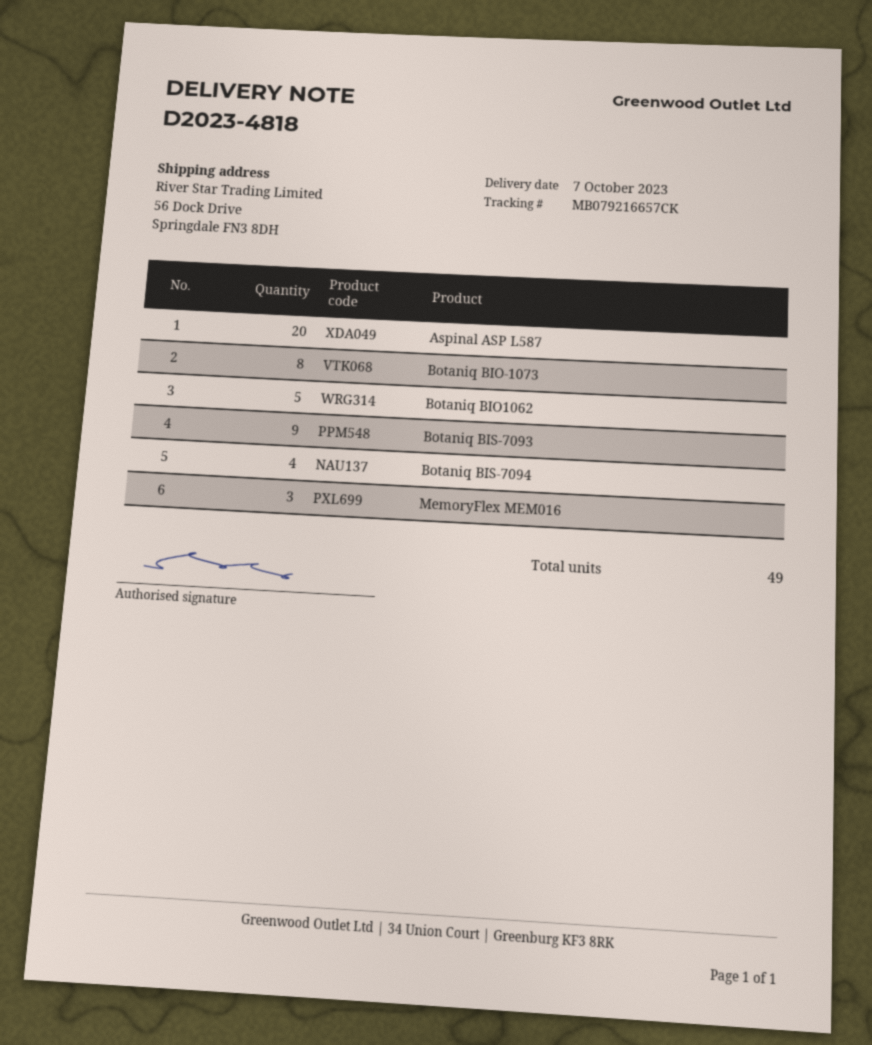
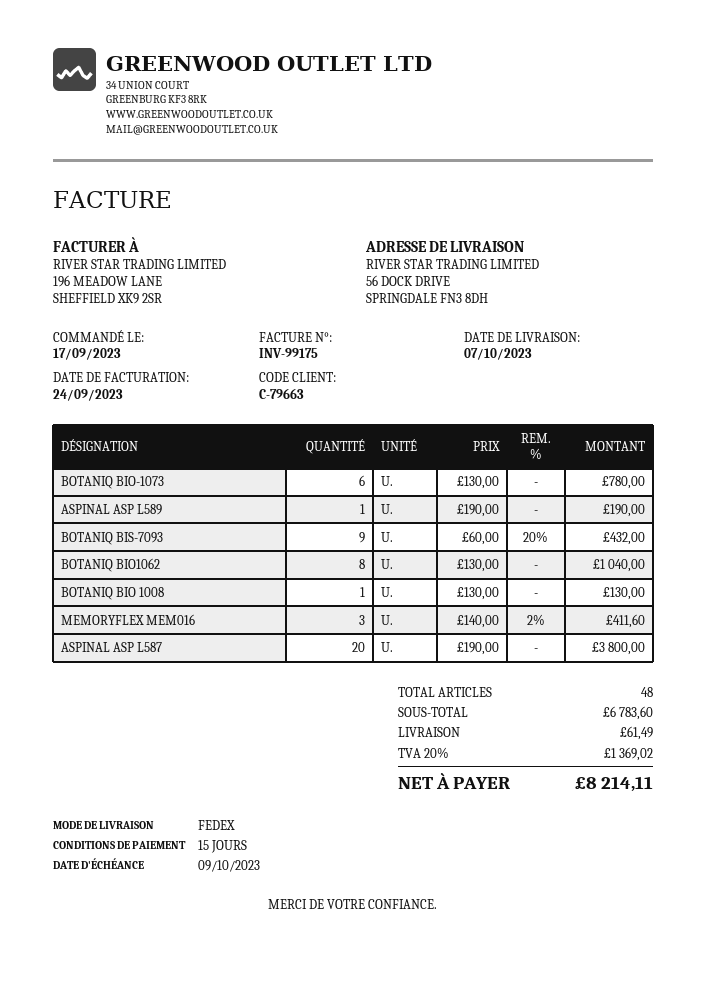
Botaniq BIO-1073: 8 -> 6
Botaniq BIO1062: 5 -> 8
Botaniq BIS-7094: 4 -> none
ASPINAL ASP L589: none -> 1
BOTANIQ BIO 1008: none -> 1
total quantity: 49 -> 48

